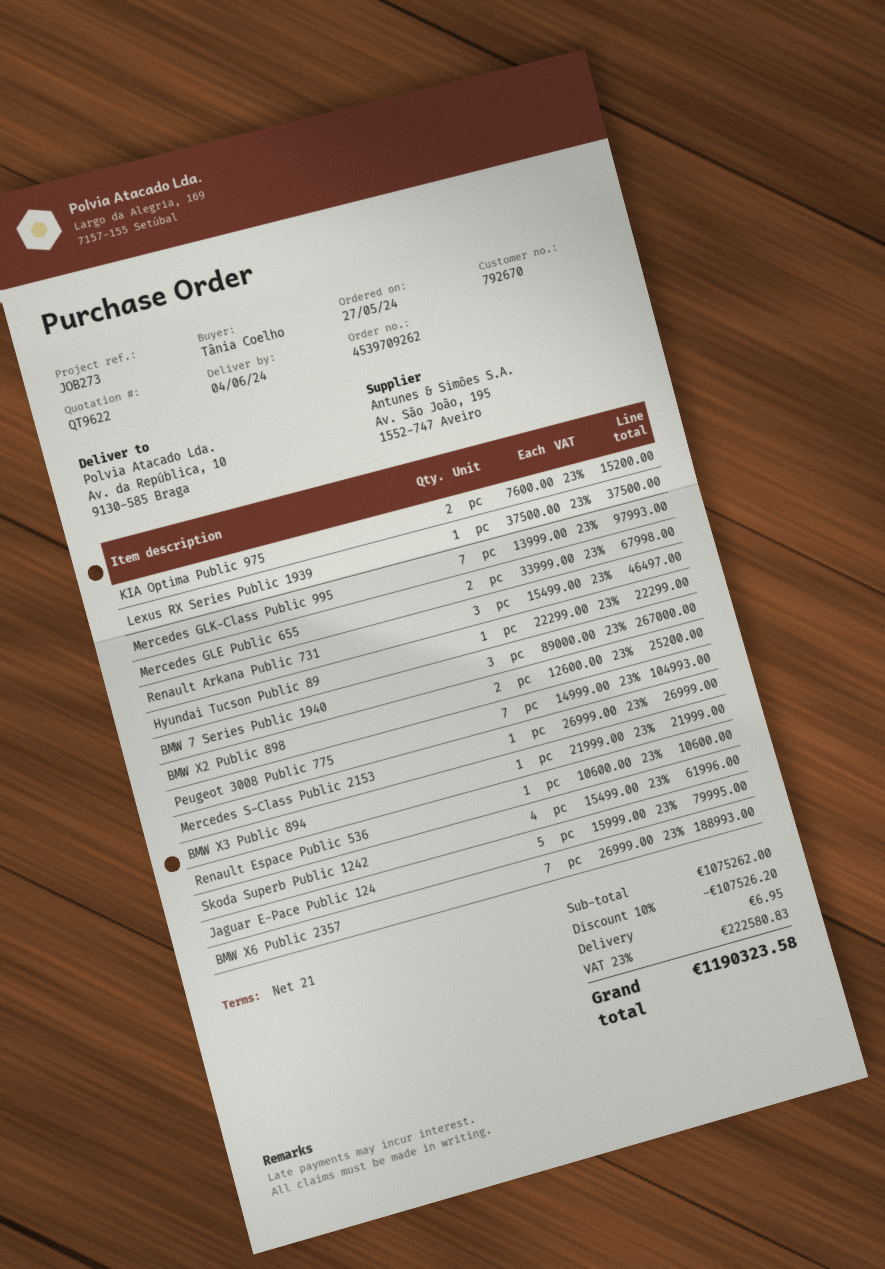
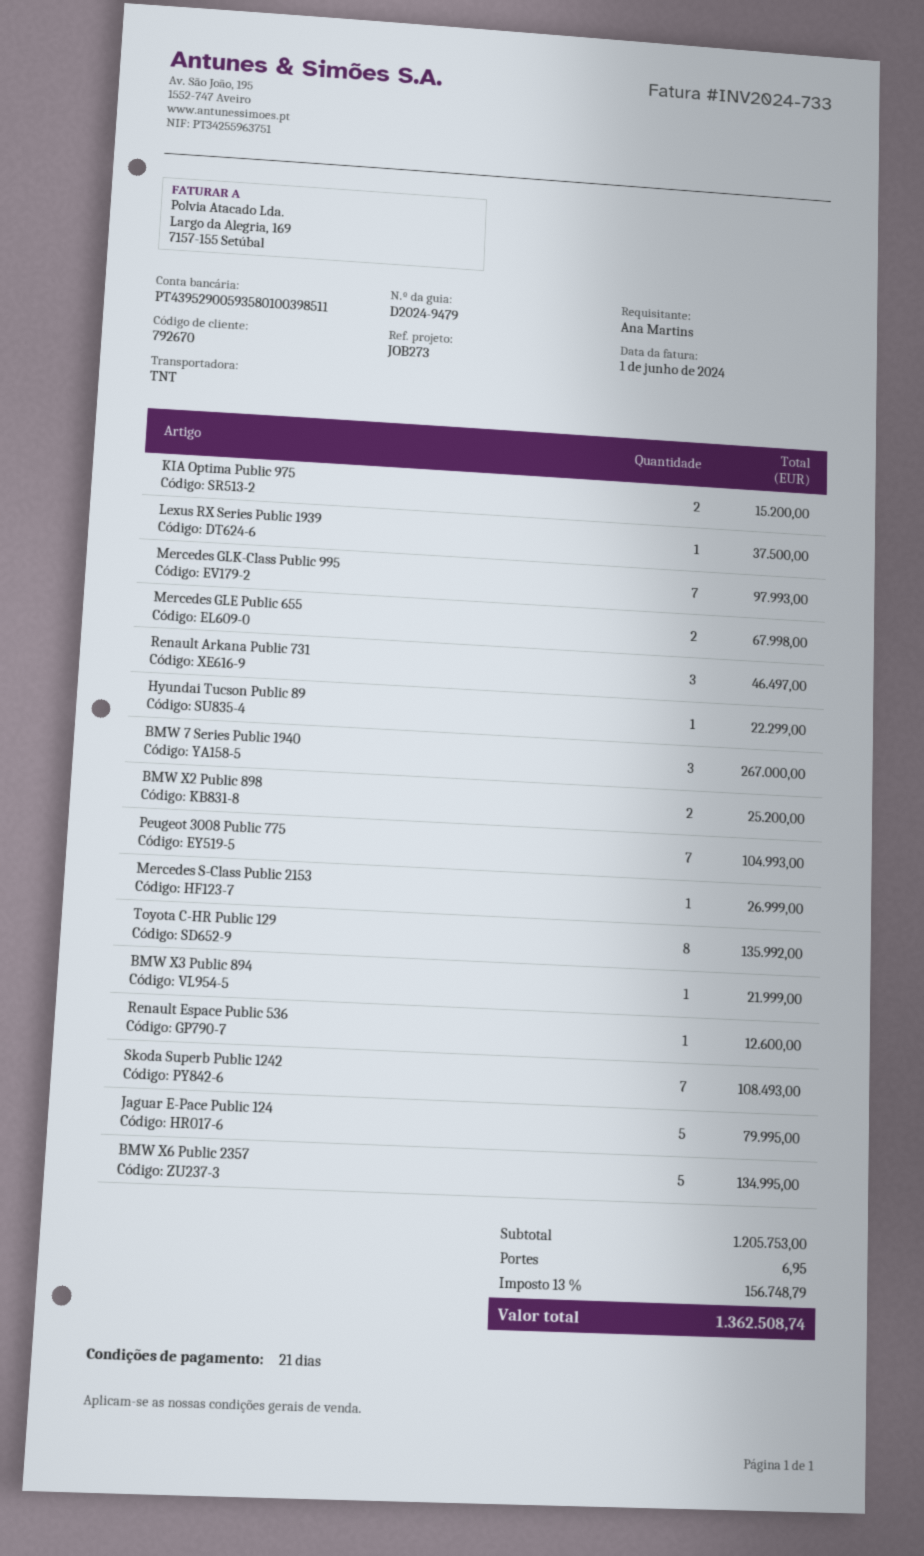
ordered by: Tânia Coelho -> Ana Martins
Renault Espace Public 536: 1 for 10600.00 -> 1 for 12600.00
Skoda Superb Public 1242: 4 for 61996.00 -> 7 for 108493.00
BMW X6 Public 2357: 7 for 188993.00 -> 5 for 134995.00
Toyota C-HR Public 129: none -> 8 for 135992.00
subtotal: 1075262.00 -> 1205753.00
discount: 10% = 107526.20 -> none
tax: 23% = 222580.83 -> 13% = 156748.79
total: 1190323.58 -> 1362508.74

